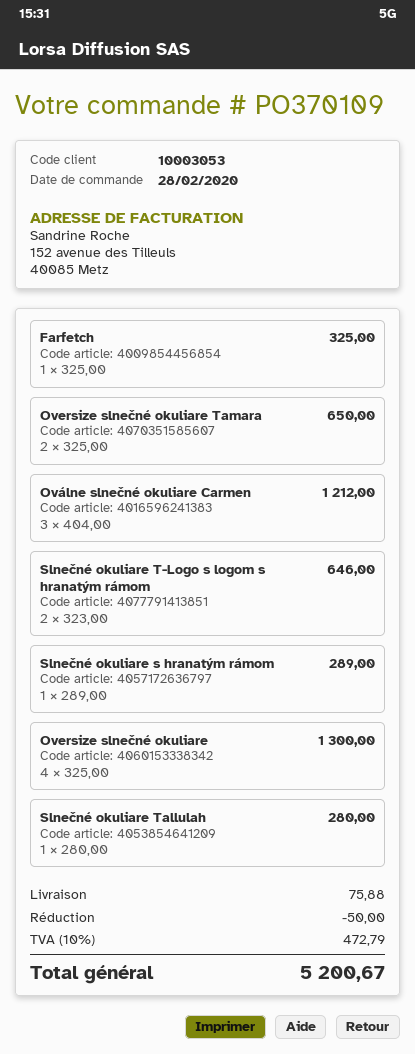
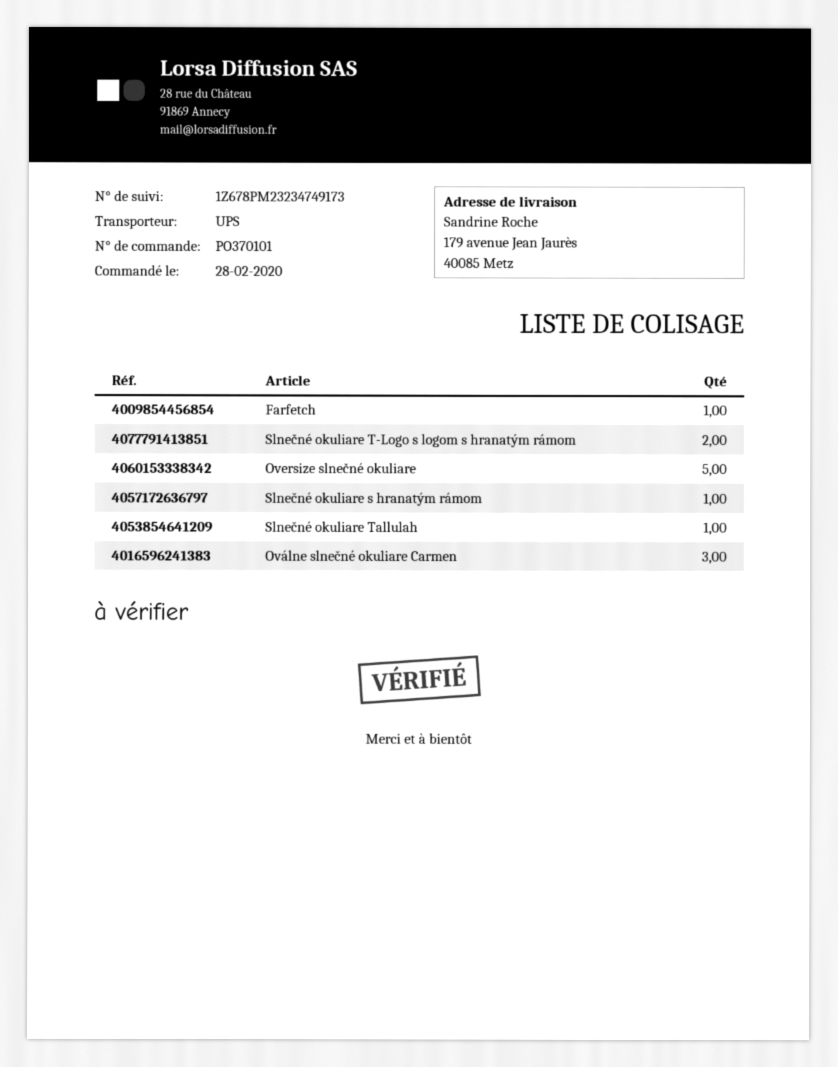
order number: PO370109 -> PO370101
Oversize slnečné okuliare Tamara: 2 -> none
Oversize slnečné okuliare: 4 -> 5

